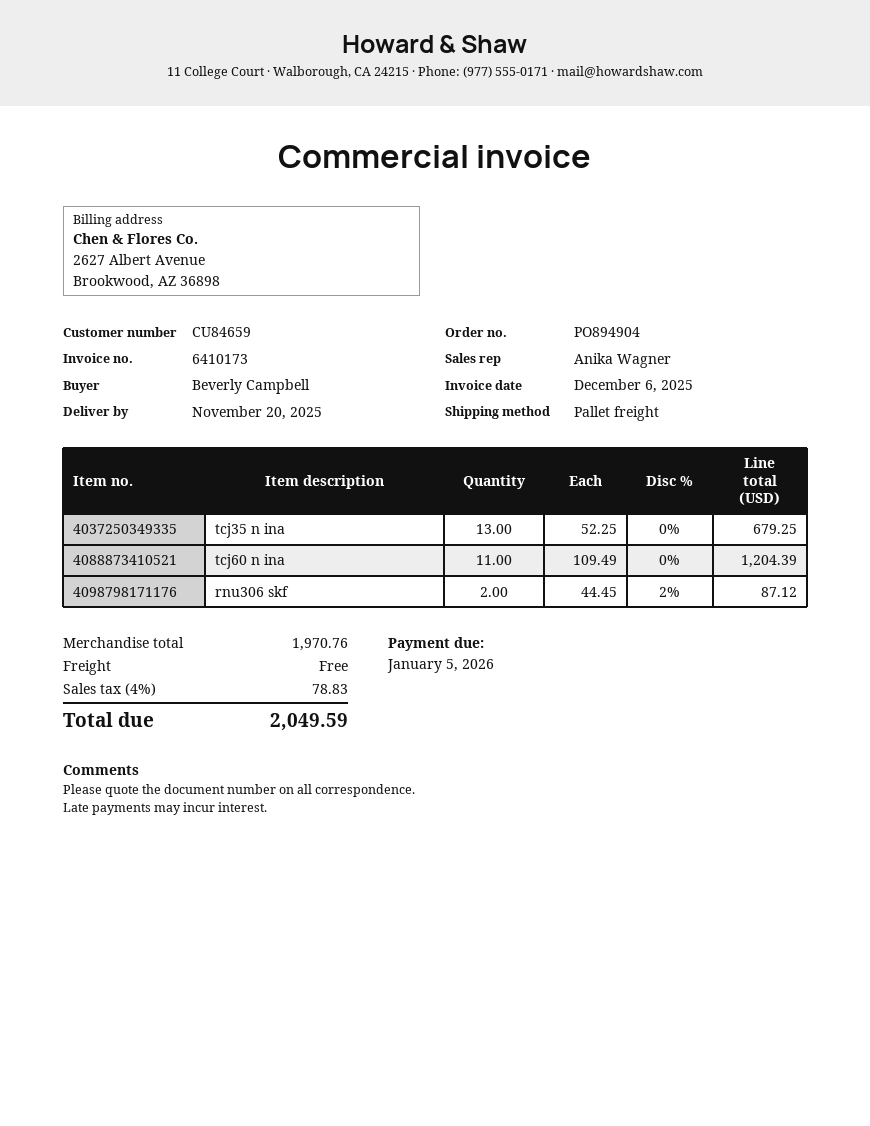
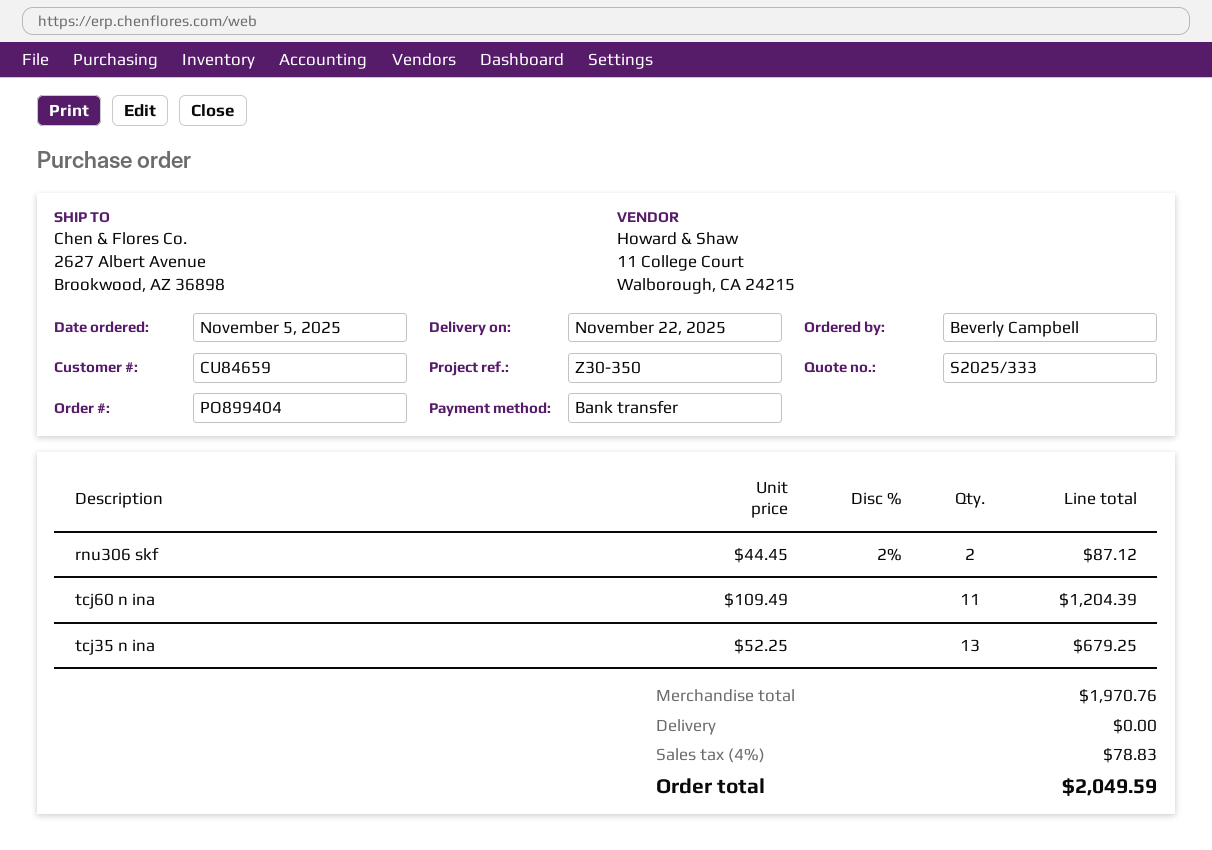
order number: PO894904 -> PO899404
delivery date: 2025-11-20 -> 2025-11-22

